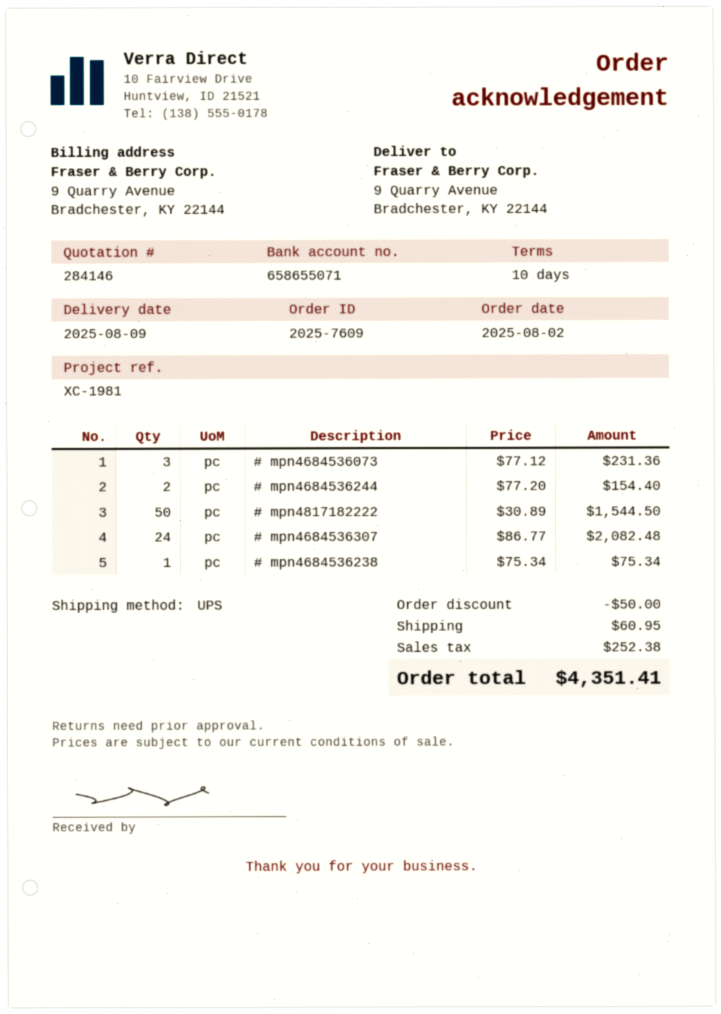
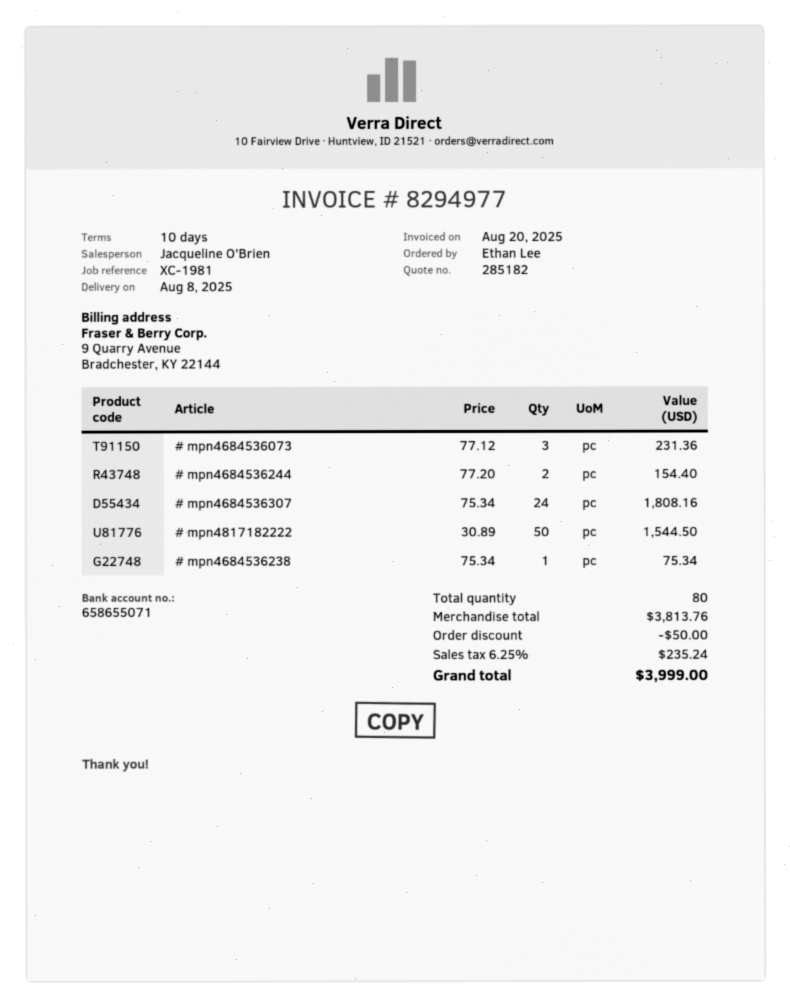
quote number: 284146 -> 285182
delivery date: 2025-08-09 -> 2025-08-08
# mpn4684536307: 24 x 86.77 = 2082.48 -> 24 x 75.34 = 1808.16
shipping: 60.95 -> none
tax: 252.38 -> 235.24
total: 4351.41 -> 3999.00

